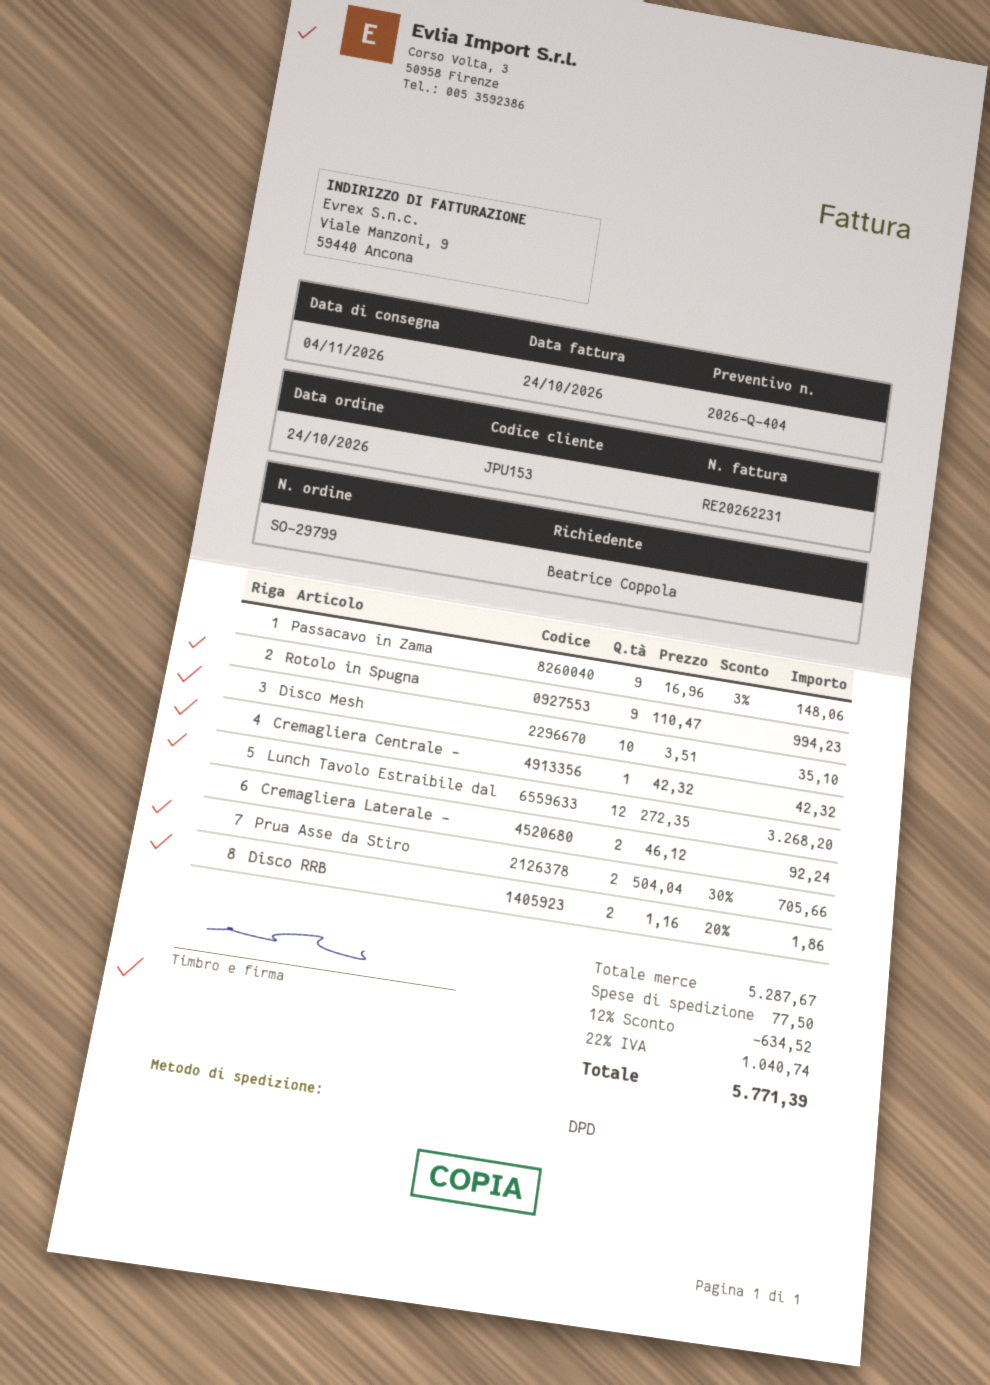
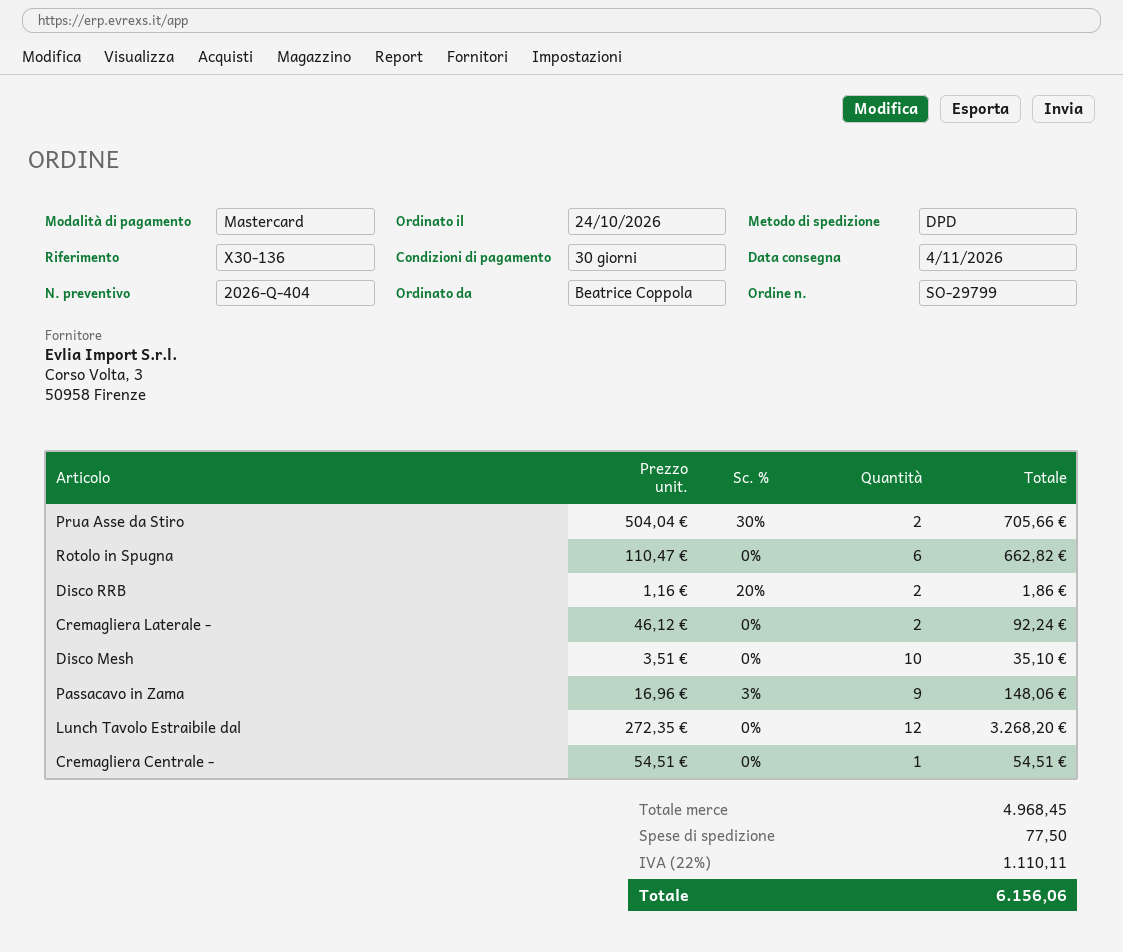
Rotolo in Spugna: 9 x 110.47 = 994.23 -> 6 x 110.47 = 662.82
Cremagliera Centrale -: 1 x 42.32 = 42.32 -> 1 x 54.51 = 54.51
subtotal: 5287.67 -> 4968.45
discount: 12% = 634.52 -> none
tax: 22% = 1040.74 -> 22% = 1110.11
total: 5771.39 -> 6156.06

